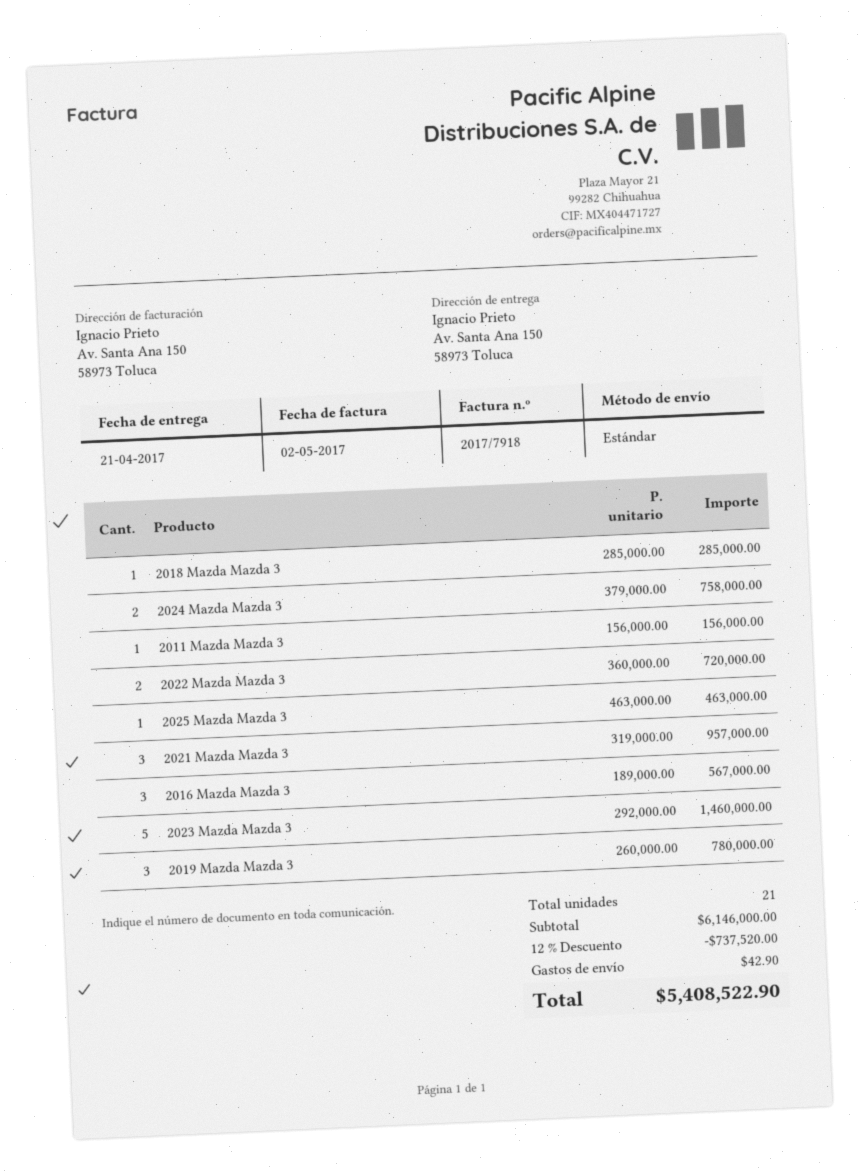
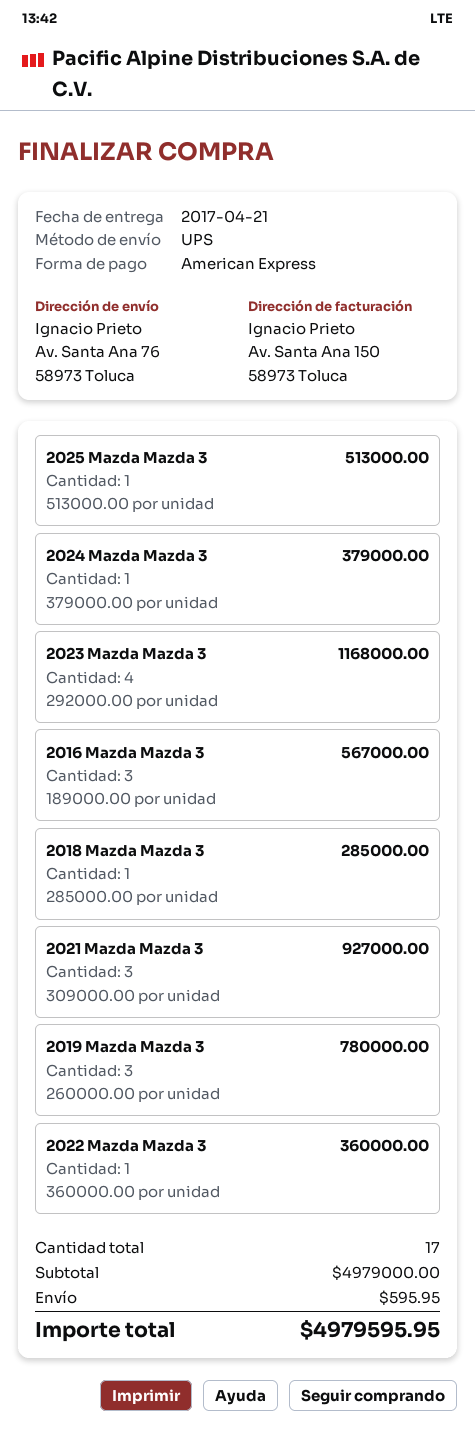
shipping method: standard -> UPS
ship to: Av. Santa Ana 150, 58973 Toluca -> Av. Santa Ana 76, 58973 Toluca
2024 Mazda Mazda 3: 2 x 379000.00 = 758000.00 -> 1 x 379000.00 = 379000.00
2011 Mazda Mazda 3: 1 x 156000.00 = 156000.00 -> none
2022 Mazda Mazda 3: 2 x 360000.00 = 720000.00 -> 1 x 360000.00 = 360000.00
2025 Mazda Mazda 3: 1 x 463000.00 = 463000.00 -> 1 x 513000.00 = 513000.00
2021 Mazda Mazda 3: 3 x 319000.00 = 957000.00 -> 3 x 309000.00 = 927000.00
2023 Mazda Mazda 3: 5 x 292000.00 = 1460000.00 -> 4 x 292000.00 = 1168000.00
total quantity: 21 -> 17
subtotal: 6146000.00 -> 4979000.00
discount: 12% = 737520.00 -> none
shipping: 42.90 -> 595.95
total: 5408522.90 -> 4979595.95

